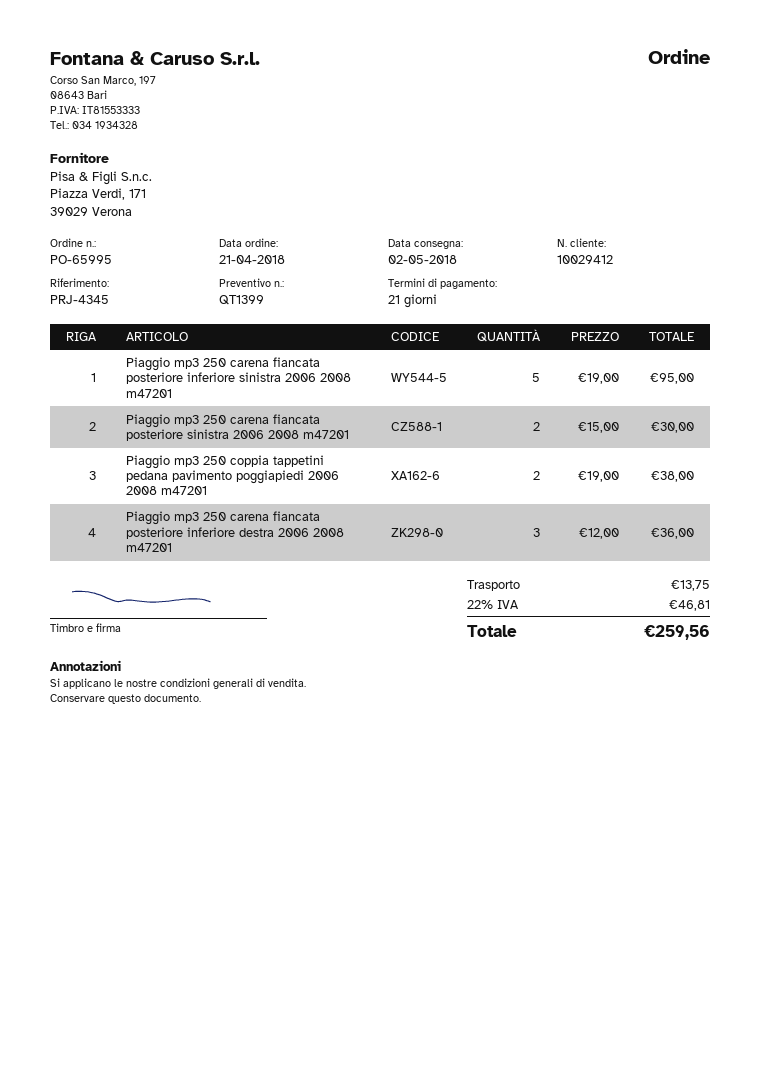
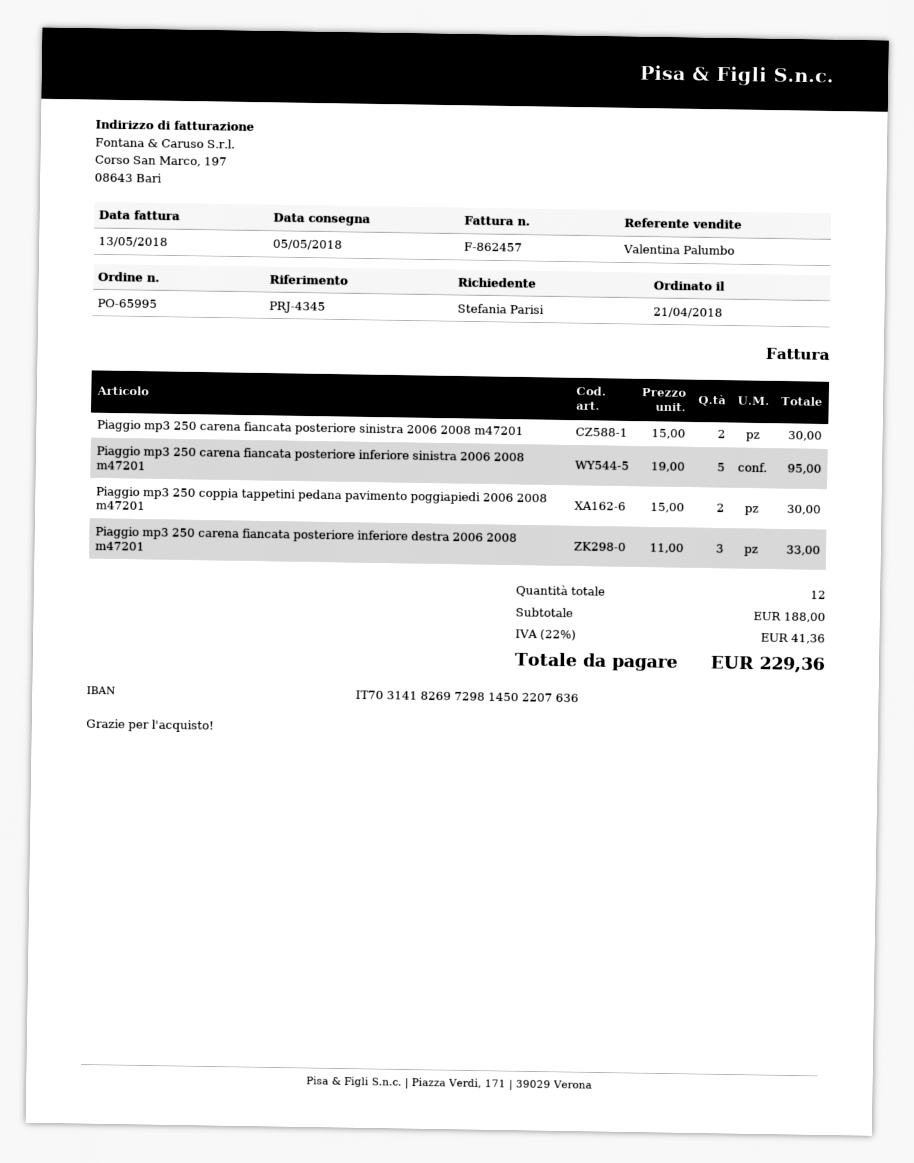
delivery date: 2018-05-02 -> 2018-05-05
Piaggio mp3 250 coppia tappetini pedana pavimento poggiapiedi 2006 2008 m47201: 2 x 19.00 = 38.00 -> 2 x 15.00 = 30.00
Piaggio mp3 250 carena fiancata posteriore inferiore destra 2006 2008 m47201: 3 x 12.00 = 36.00 -> 3 x 11.00 = 33.00
shipping: 13.75 -> none
tax: 22% = 46.81 -> 22% = 41.36
total: 259.56 -> 229.36

